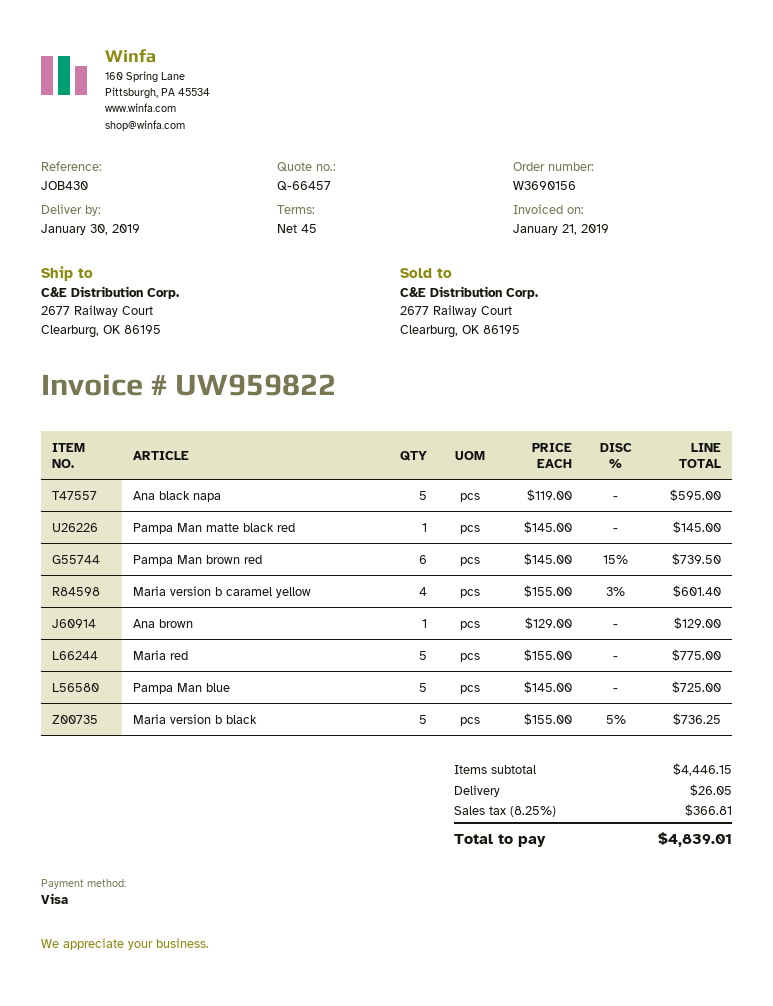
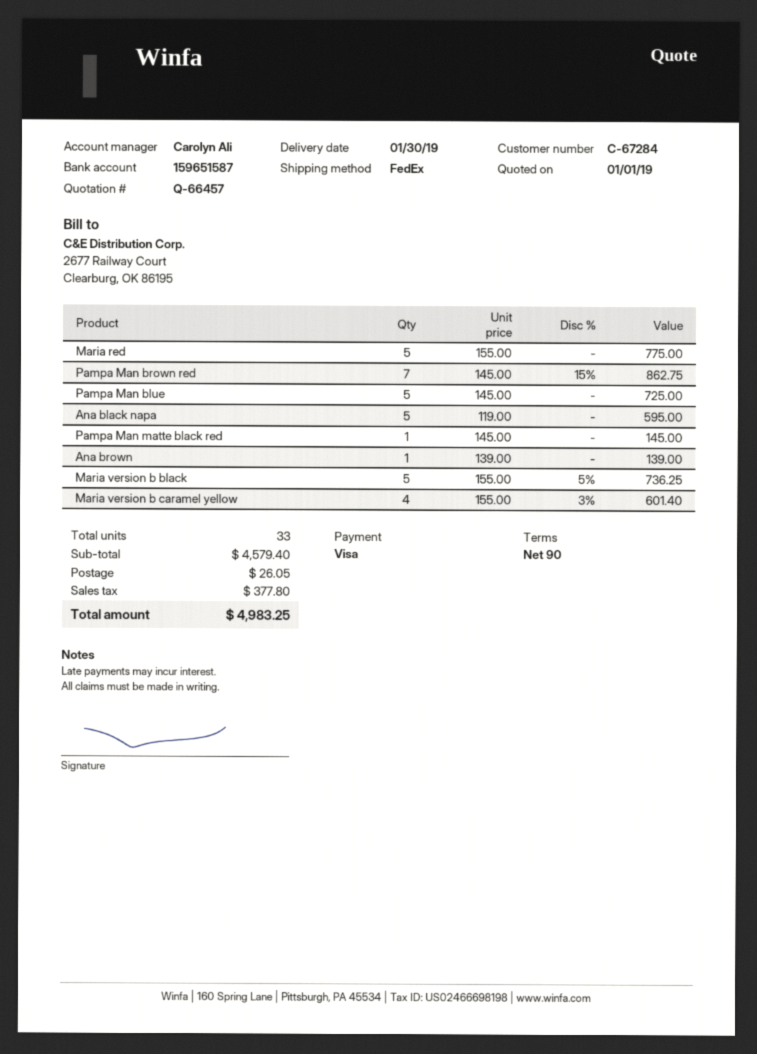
payment terms: 45 days -> 90 days
Pampa Man brown red: 6 x 145.00 - 15% = 739.50 -> 7 x 145.00 - 15% = 862.75
Ana brown: 1 x 129.00 = 129.00 -> 1 x 139.00 = 139.00
subtotal: 4446.15 -> 4579.40
tax: 366.81 -> 377.80
total: 4839.01 -> 4983.25

